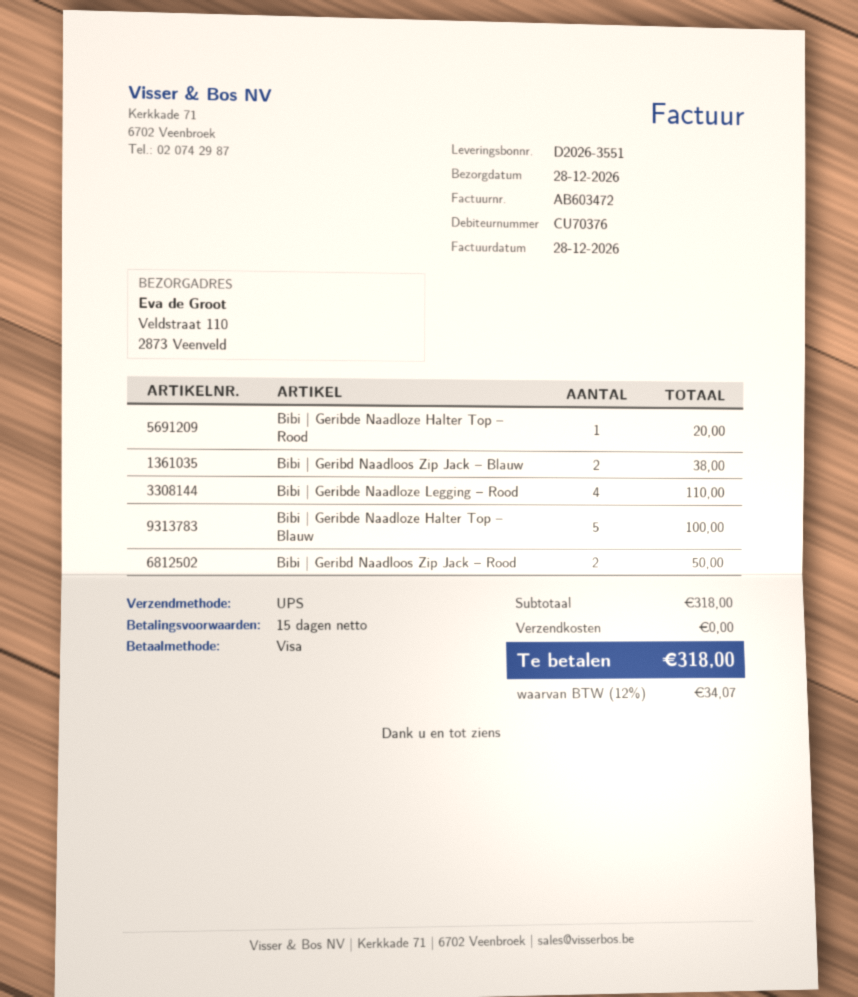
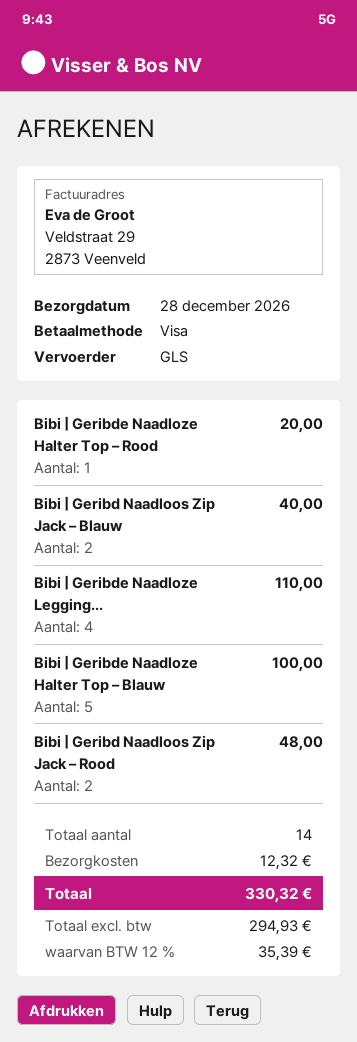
shipping method: UPS -> GLS
Bibi | Geribd Naadloos Zip Jack – Blauw: 2 for 38.00 -> 2 for 40.00
Bibi | Geribd Naadloos Zip Jack – Rood: 2 for 50.00 -> 2 for 48.00
shipping: 0.00 -> 12.32
tax: 12% = 34.07 -> 12% = 35.39
total: 318.00 -> 330.32

